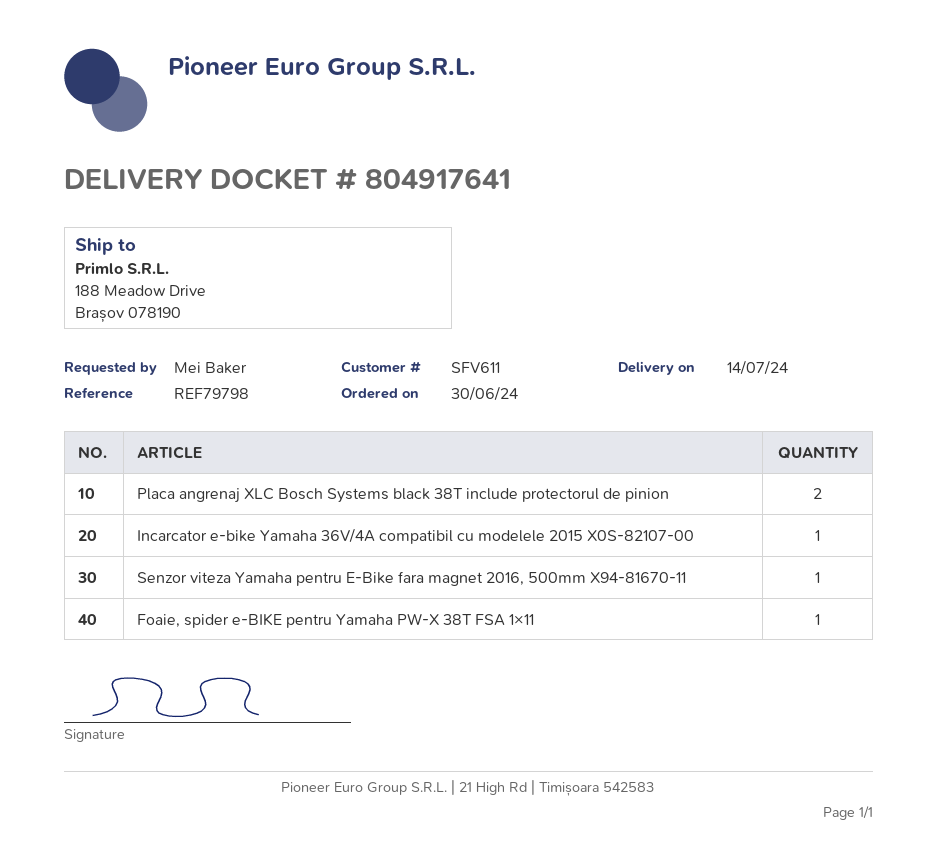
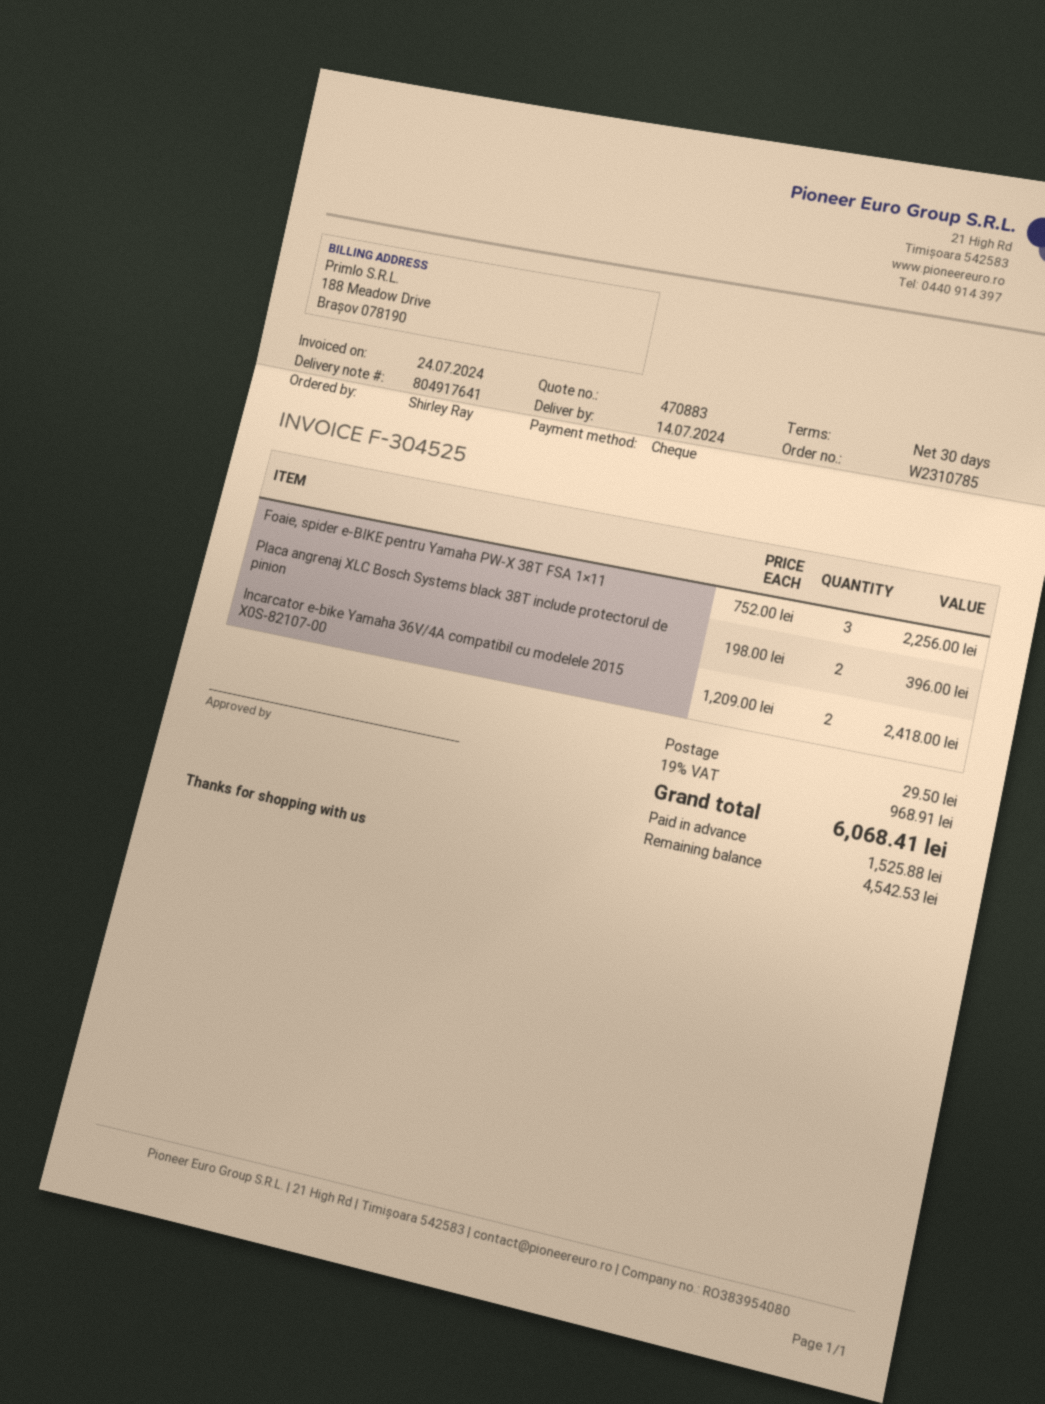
ordered by: Mei Baker -> Shirley Ray
Incarcator e-bike Yamaha 36V/4A compatibil cu modelele 2015 X0S-82107-00: 1 -> 2
Senzor viteza Yamaha pentru E-Bike fara magnet 2016, 500mm X94-81670-11: 1 -> none
Foaie, spider e-BIKE pentru Yamaha PW-X 38T FSA 1×11: 1 -> 3

